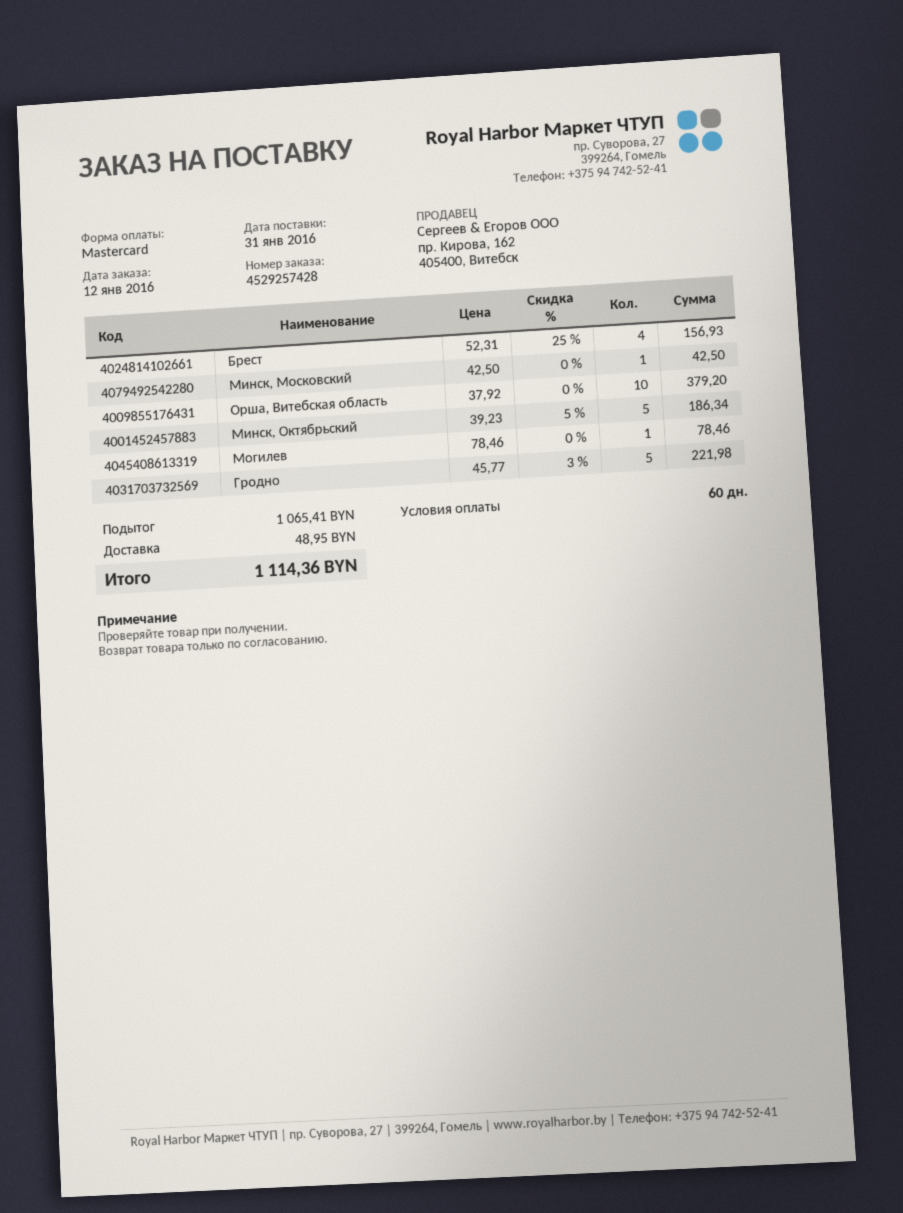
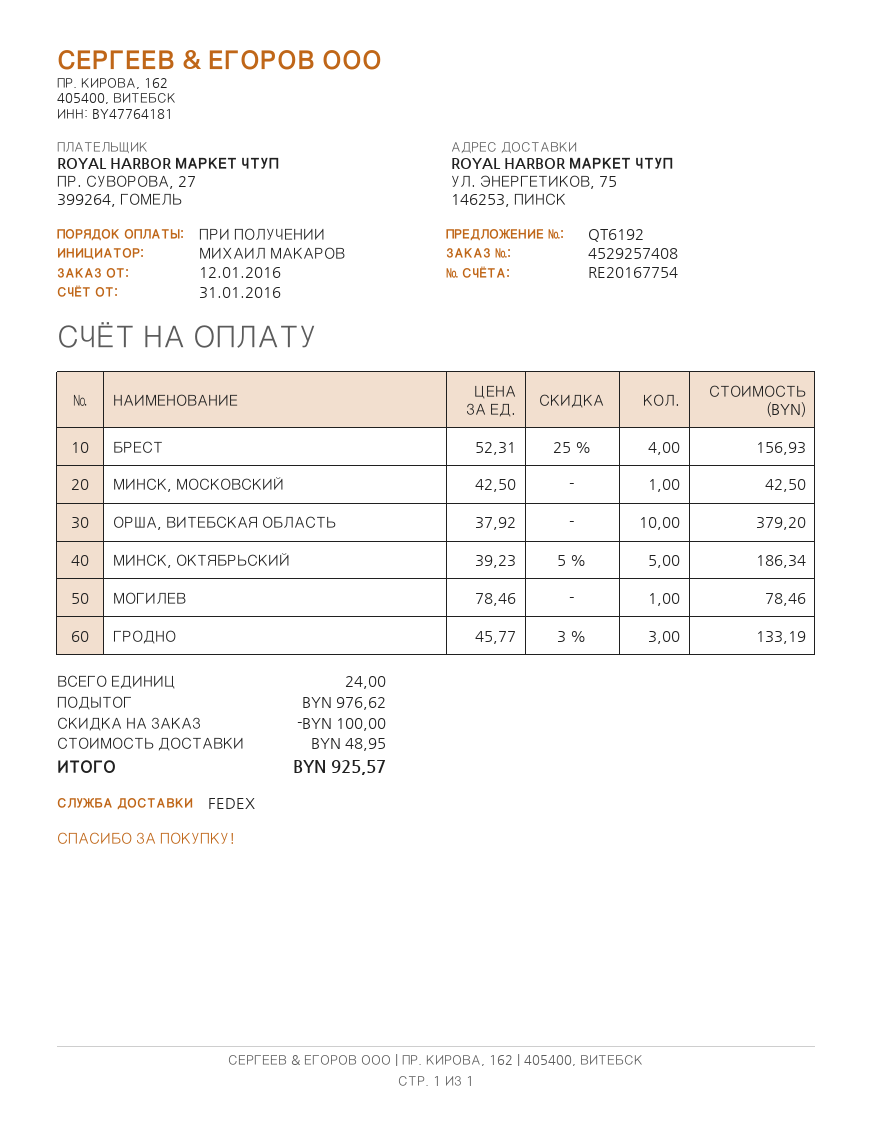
order number: 4529257428 -> 4529257408
payment terms: 60 days -> on receipt
Гродно: 5 x 45.77 - 3% = 221.98 -> 3 x 45.77 - 3% = 133.19
subtotal: 1065.41 -> 976.62
discount: none -> 100.00
total: 1114.36 -> 925.57

